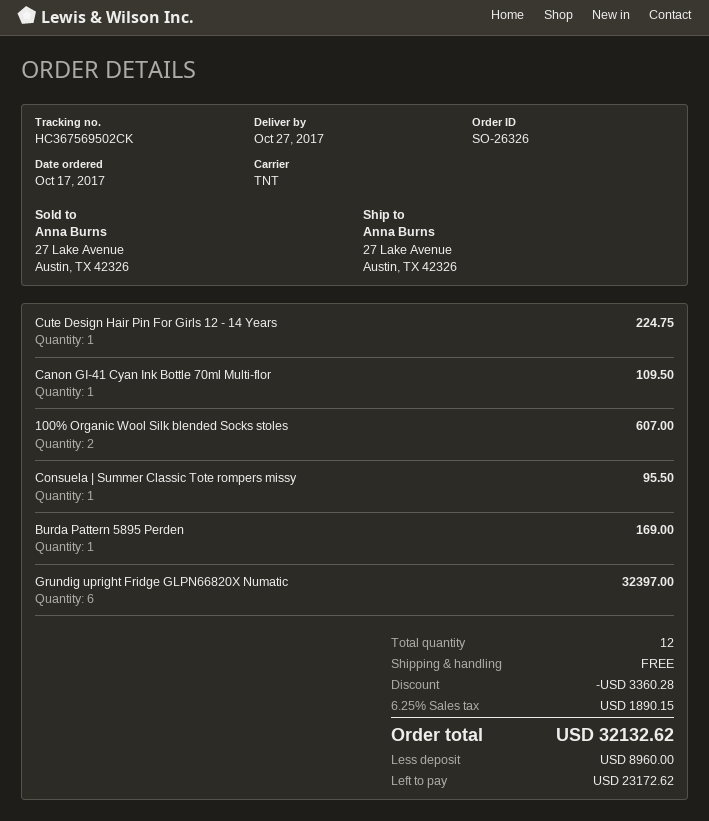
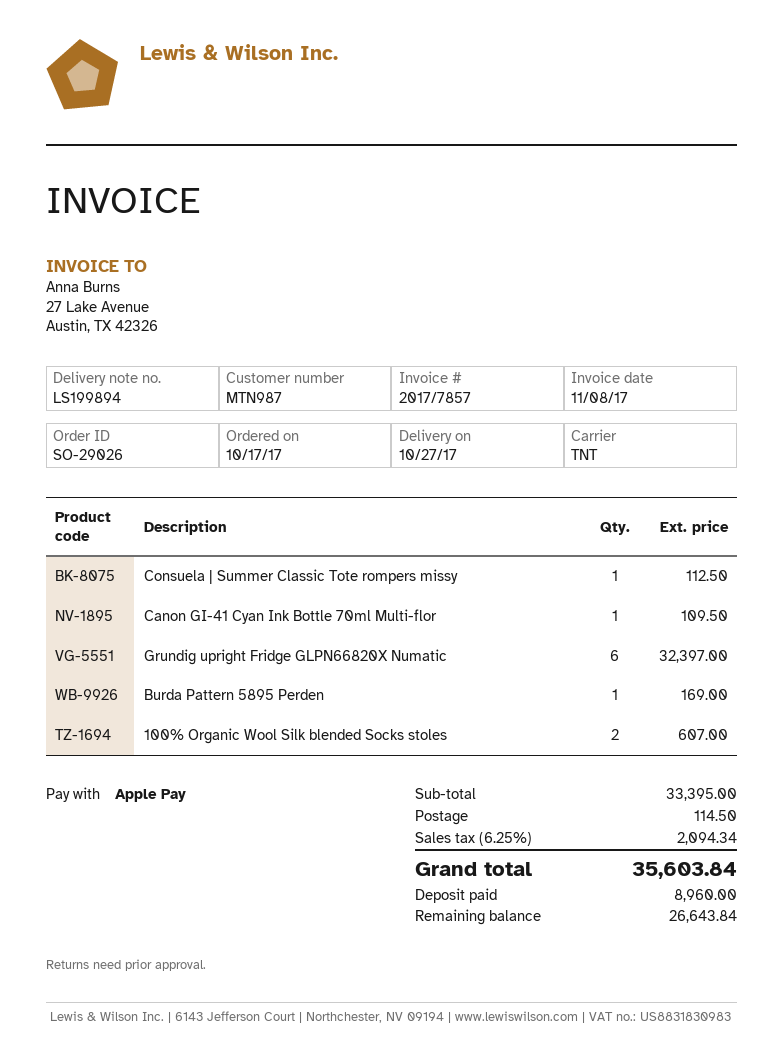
order number: SO-26326 -> SO-29026
Cute Design Hair Pin For Girls 12 - 14 Years: 1 for 224.75 -> none
Consuela | Summer Classic Tote rompers missy: 1 for 95.50 -> 1 for 112.50
discount: 3360.28 -> none
shipping: 0.00 -> 114.50
tax: 6.25% = 1890.15 -> 6.25% = 2094.34
total: 32132.62 -> 35603.84
balance: 23172.62 -> 26643.84

